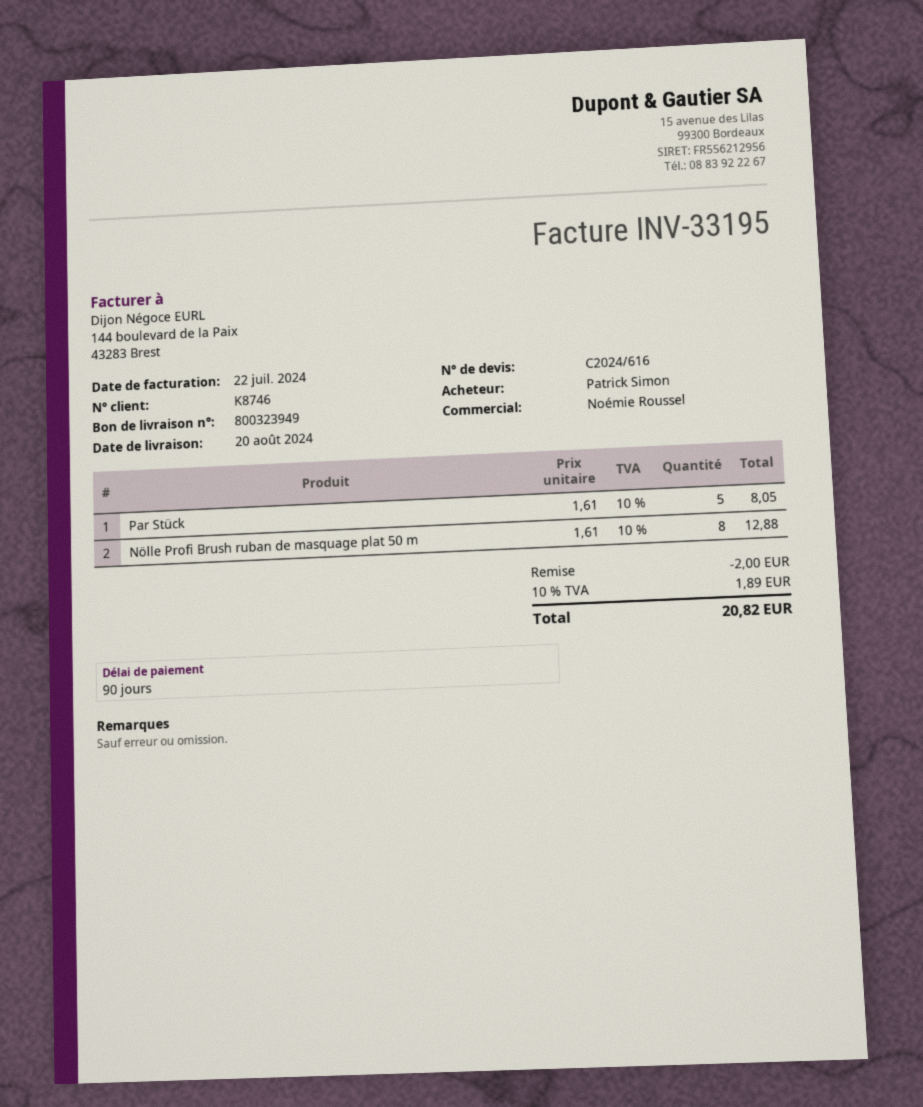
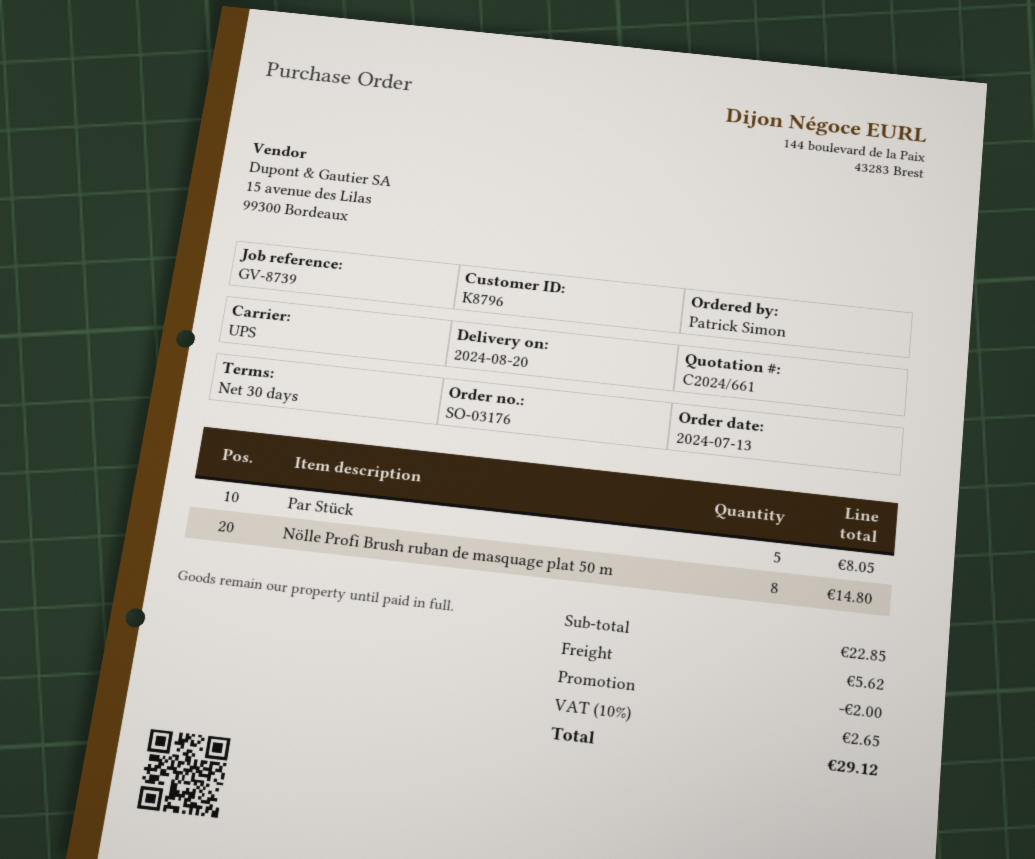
quote number: C2024/616 -> C2024/661
payment terms: 90 days -> 30 days
customer number: K8746 -> K8796
Nölle Profi Brush ruban de masquage plat 50 m: 8 for 12.88 -> 8 for 14.80
shipping: none -> 5.62
tax: 10% = 1.89 -> 10% = 2.65
total: 20.82 -> 29.12

